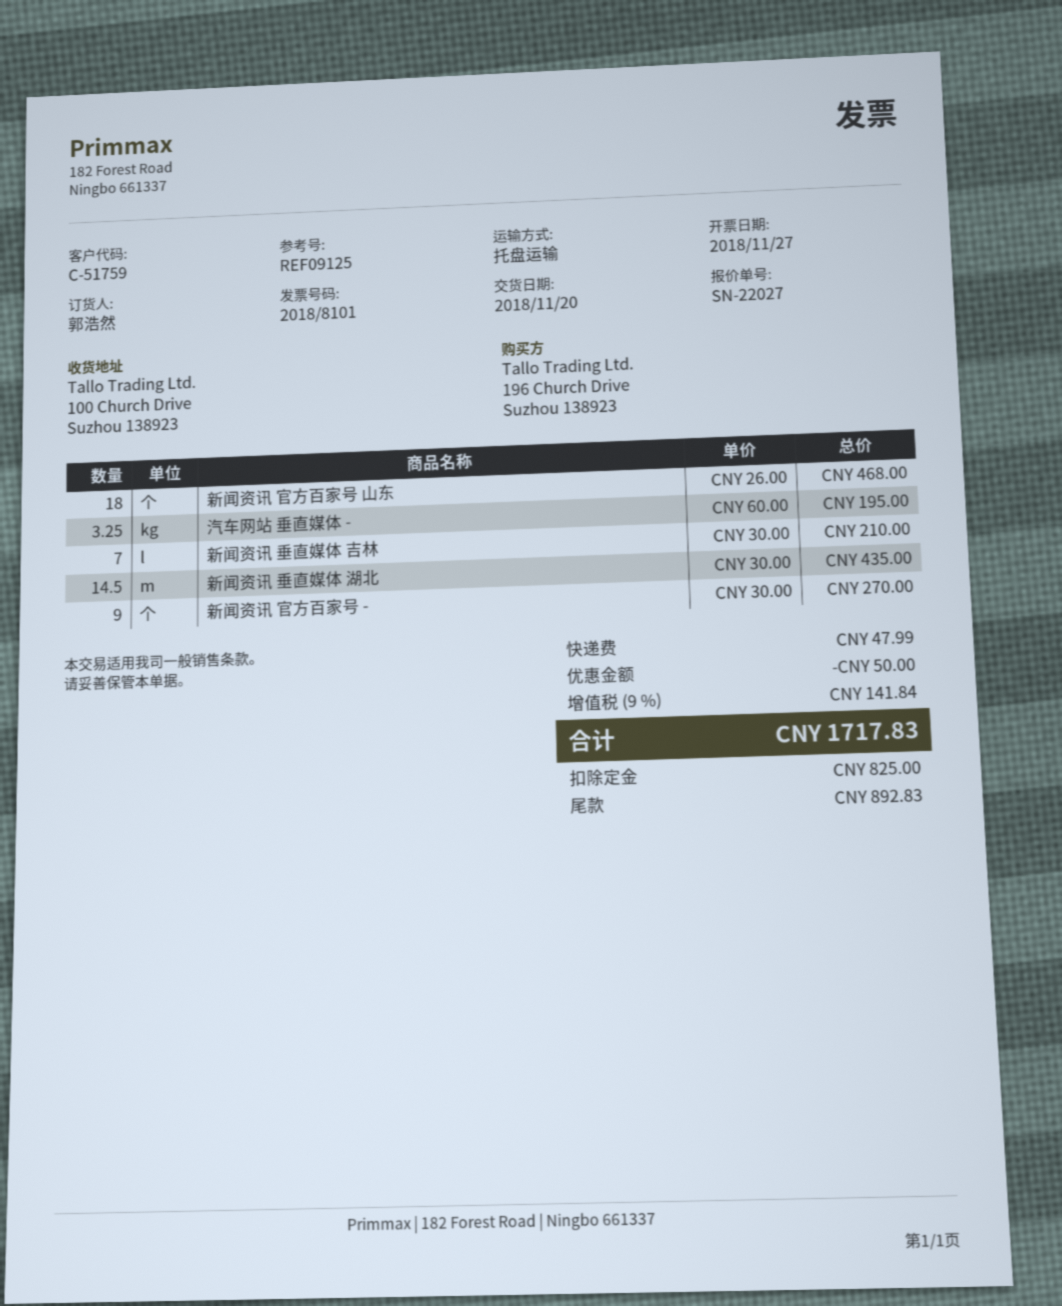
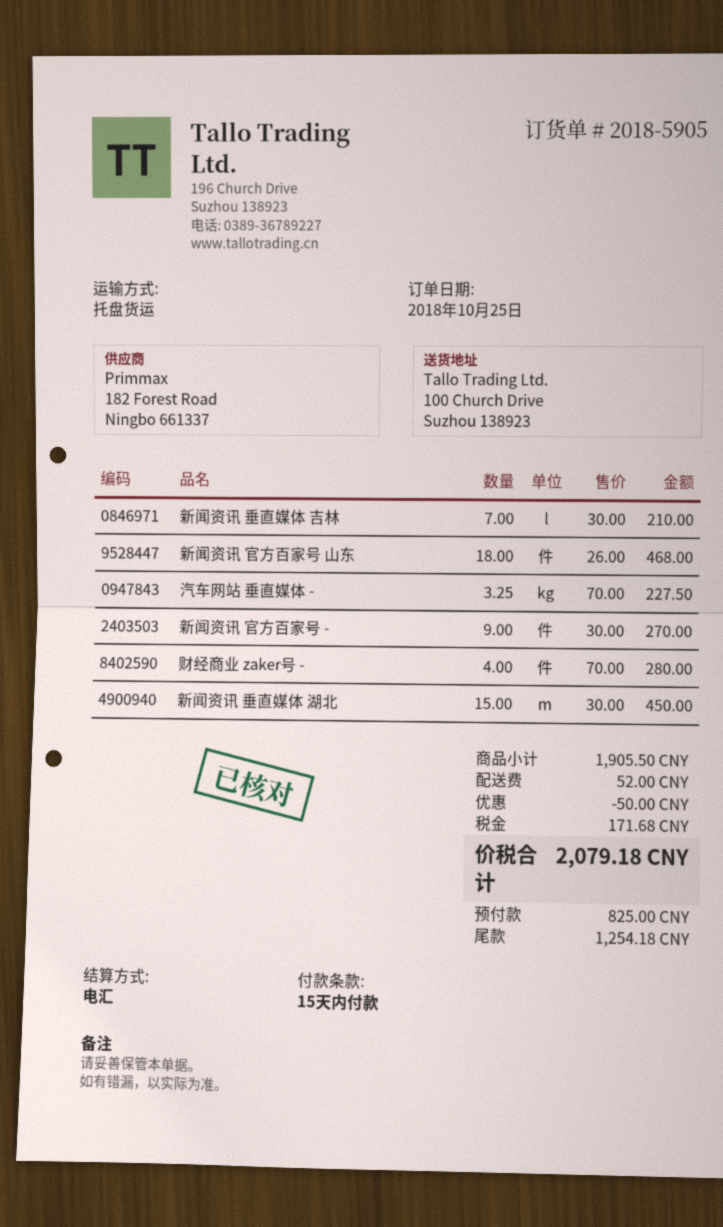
汽车网站 垂直媒体 -: 3.25 x 60.00 = 195.00 -> 3.25 x 70.00 = 227.50
新闻资讯 垂直媒体 湖北: 14.5 x 30.00 = 435.00 -> 15 x 30.00 = 450.00
财经商业 zaker号 -: none -> 4 x 70.00 = 280.00
shipping: 47.99 -> 52.00
tax: 141.84 -> 171.68
total: 1717.83 -> 2079.18
balance: 892.83 -> 1254.18

